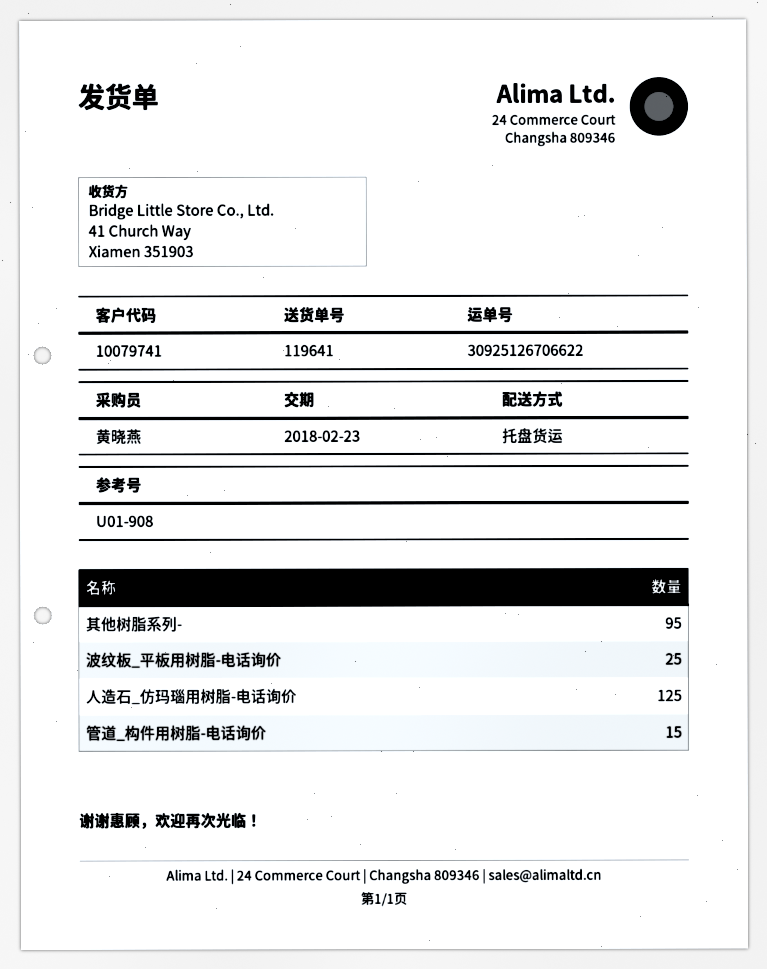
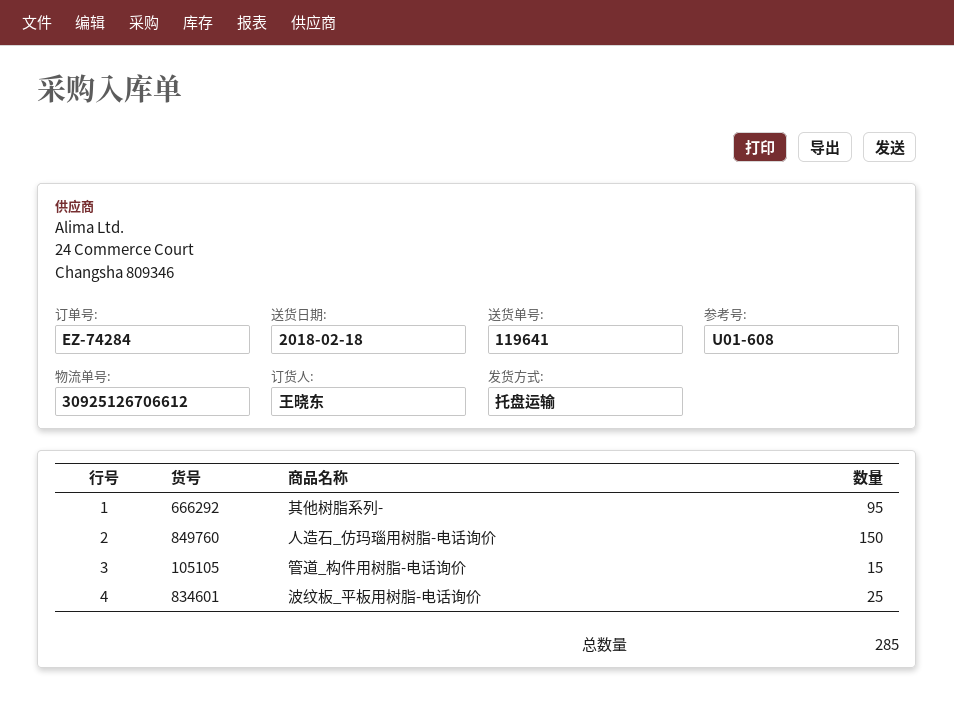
delivery date: 2018-02-23 -> 2018-02-18
reference: U01-908 -> U01-608
ordered by: 黄晓燕 -> 王晓东
tracking number: 30925126706622 -> 30925126706612
人造石_仿玛瑙用树脂-电话询价: 125 -> 150

